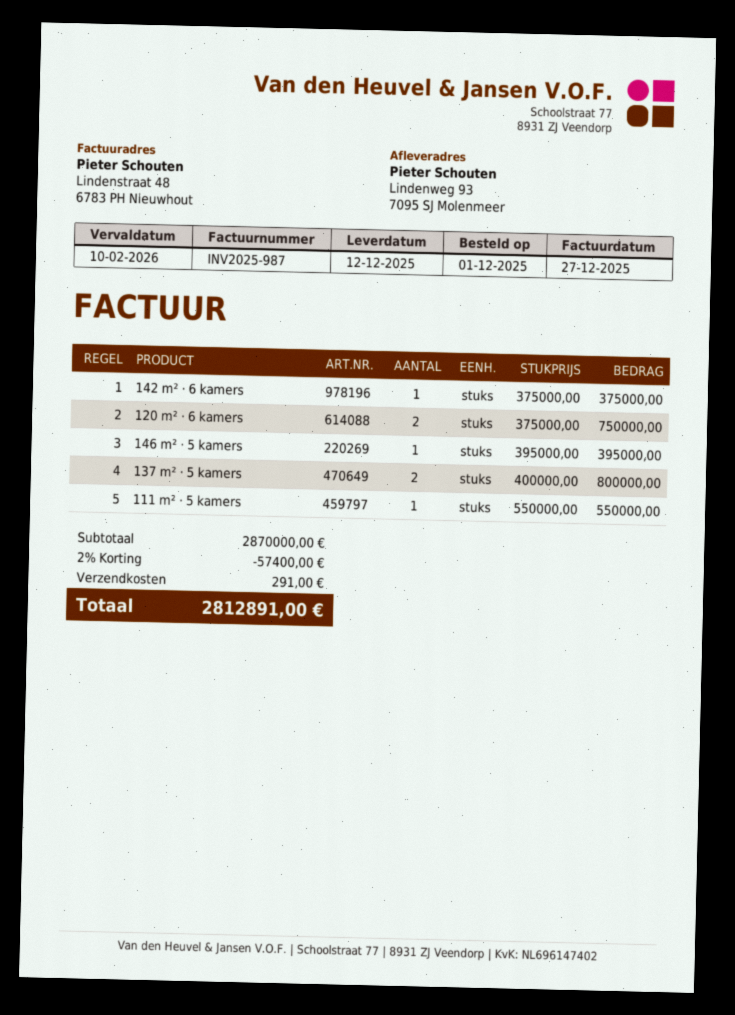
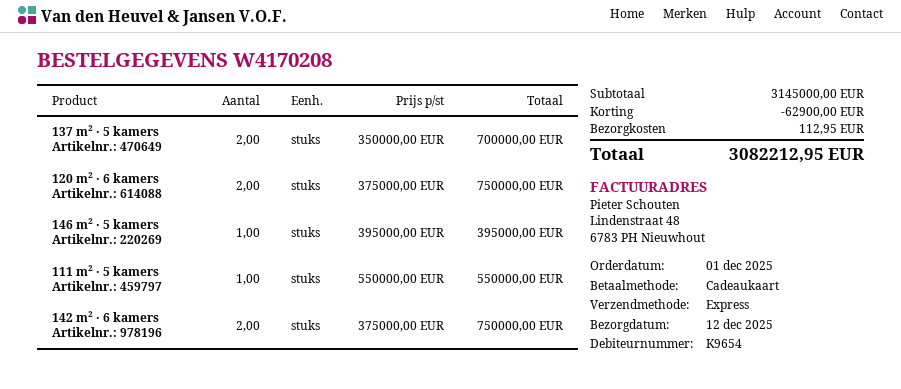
142 m² · 6 kamers: 1 x 375000.00 = 375000.00 -> 2 x 375000.00 = 750000.00
137 m² · 5 kamers: 2 x 400000.00 = 800000.00 -> 2 x 350000.00 = 700000.00
subtotal: 2870000.00 -> 3145000.00
discount: 57400.00 -> 62900.00
shipping: 291.00 -> 112.95
total: 2812891.00 -> 3082212.95

